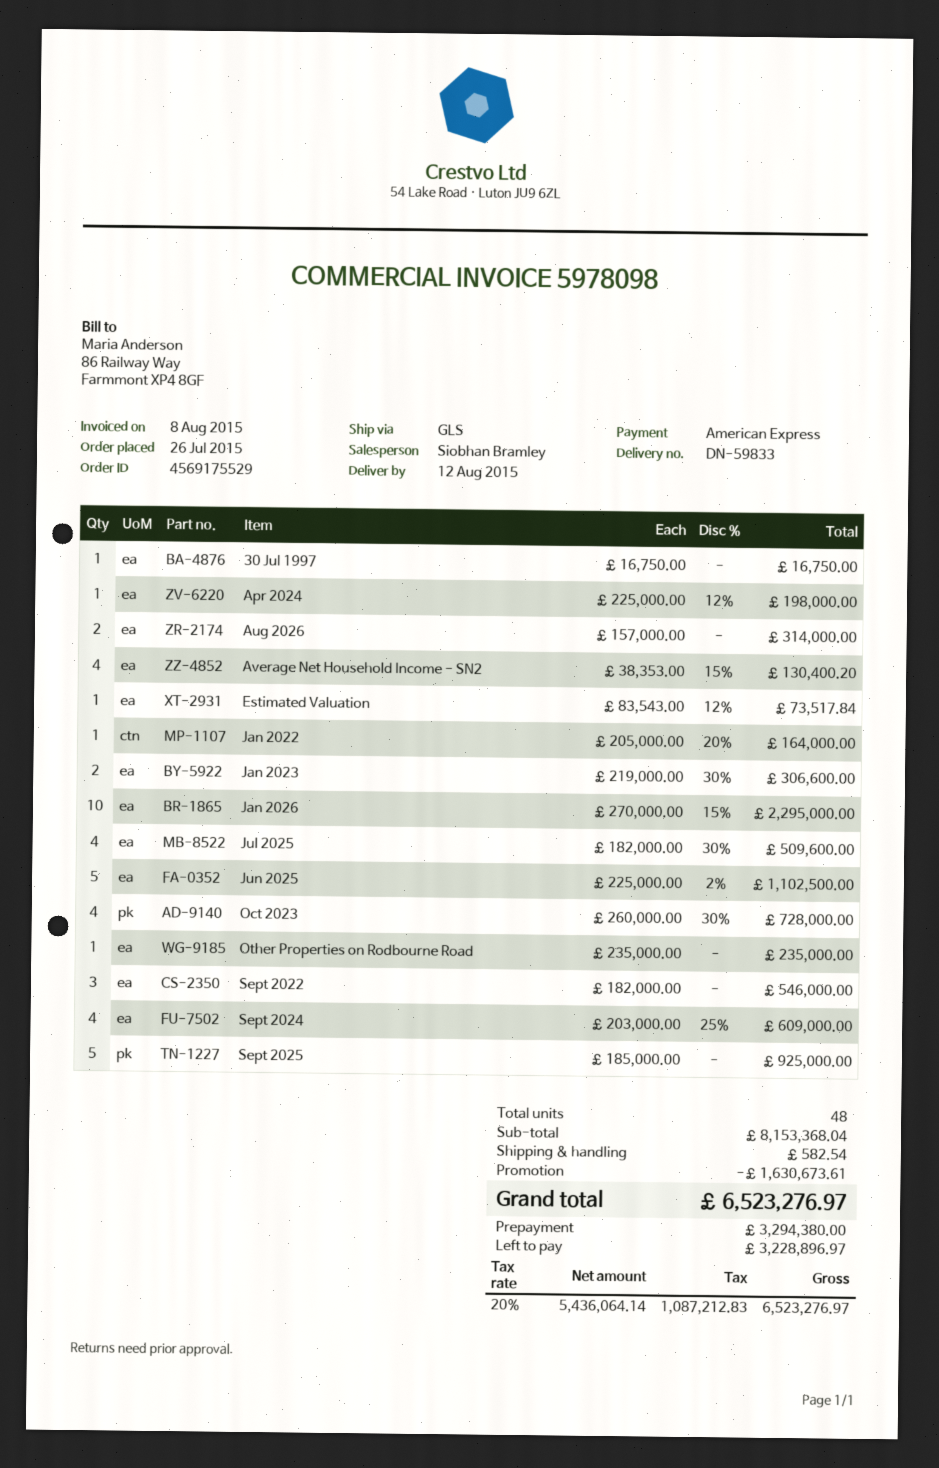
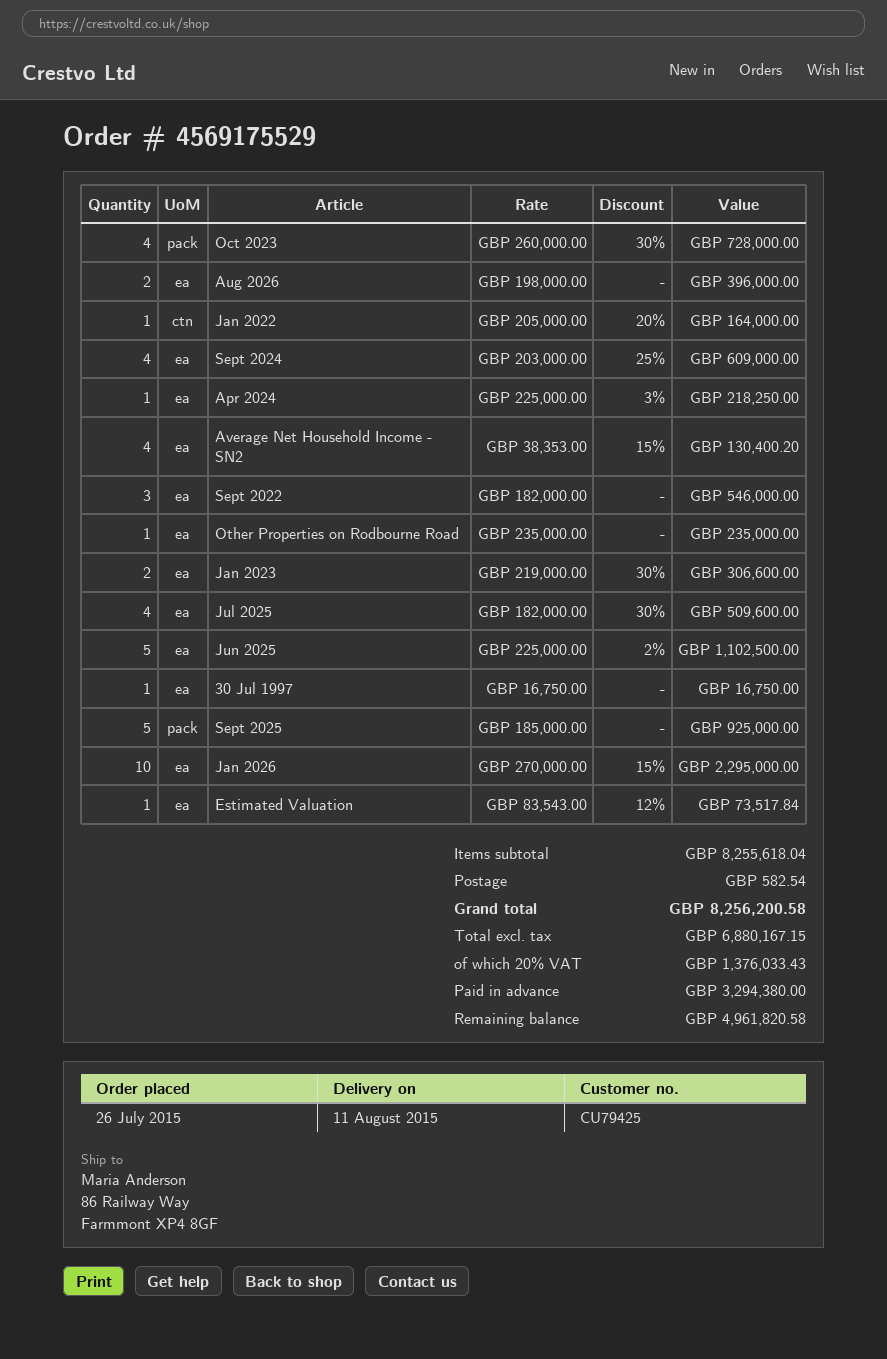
delivery date: 2015-08-12 -> 2015-08-11
Apr 2024: 1 x 225000.00 - 12% = 198000.00 -> 1 x 225000.00 - 3% = 218250.00
Aug 2026: 2 x 157000.00 = 314000.00 -> 2 x 198000.00 = 396000.00
subtotal: 8153368.04 -> 8255618.04
discount: 1630673.61 -> none
net: 5436064.14 -> 6880167.15
tax: 20% = 1087212.83 -> 20% = 1376033.43
total: 6523276.97 -> 8256200.58
balance: 3228896.97 -> 4961820.58

